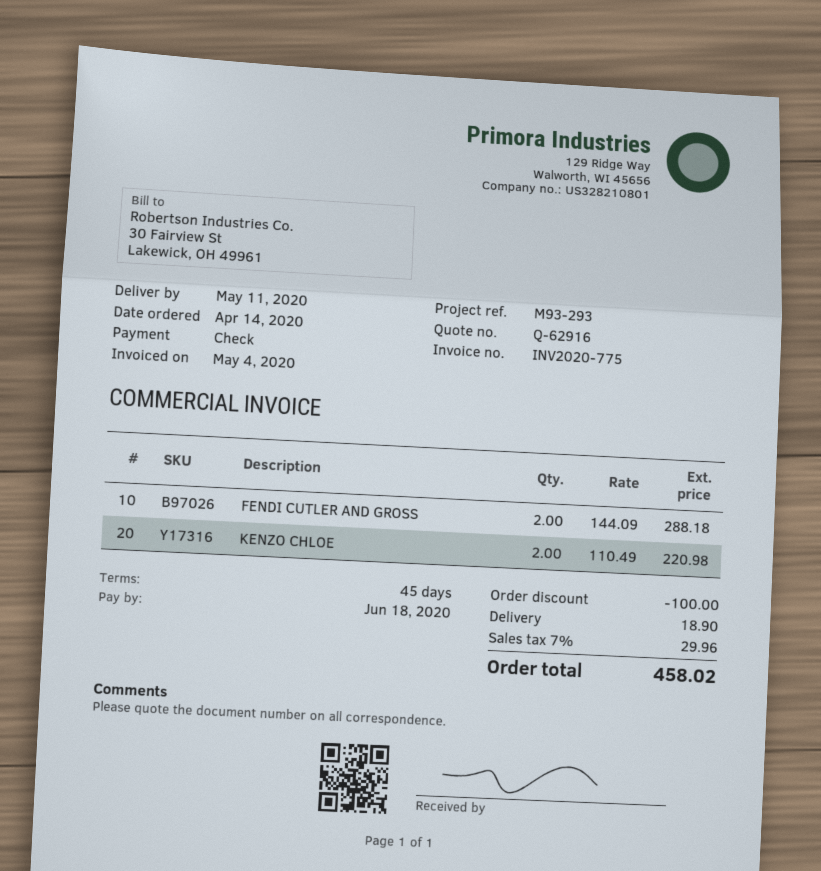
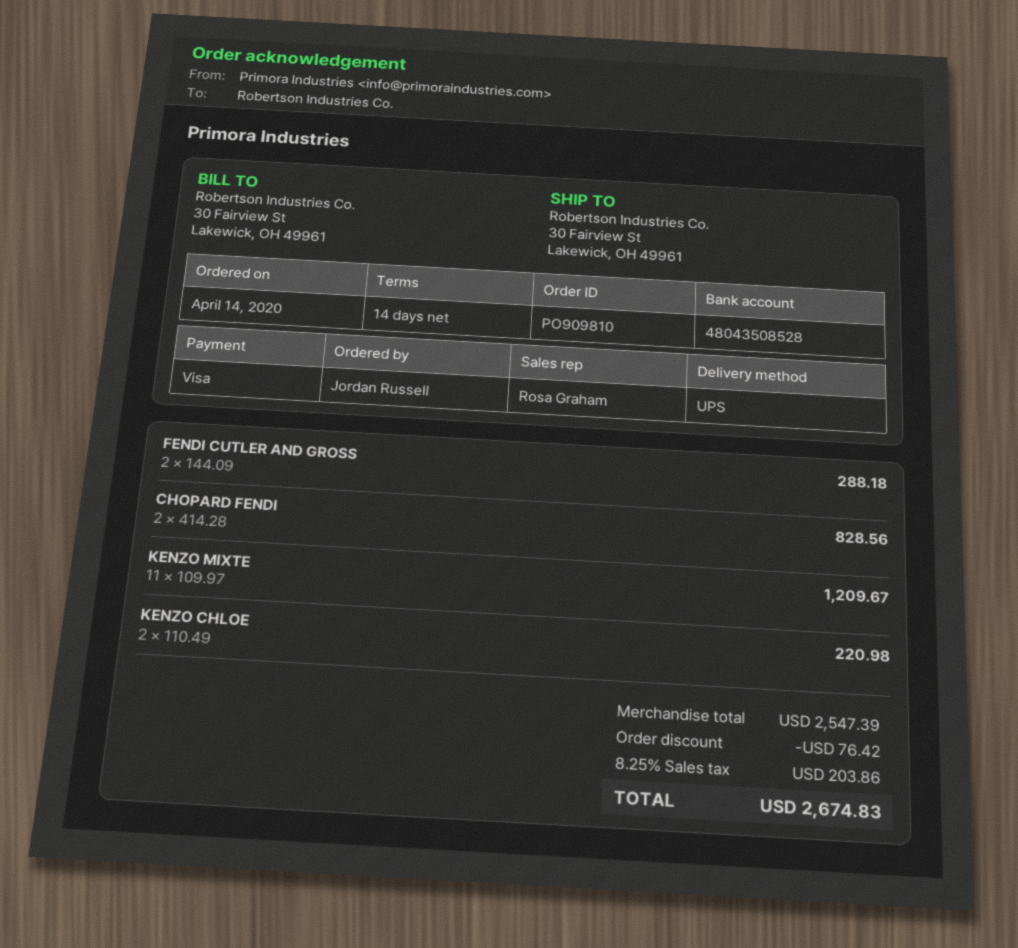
payment terms: 45 days -> 14 days
payment method: cheque -> Visa
CHOPARD FENDI: none -> 2 x 414.28 = 828.56
KENZO MIXTE: none -> 11 x 109.97 = 1209.67
discount: 100.00 -> 76.42
shipping: 18.90 -> none
tax: 7% = 29.96 -> 8.25% = 203.86
total: 458.02 -> 2674.83

